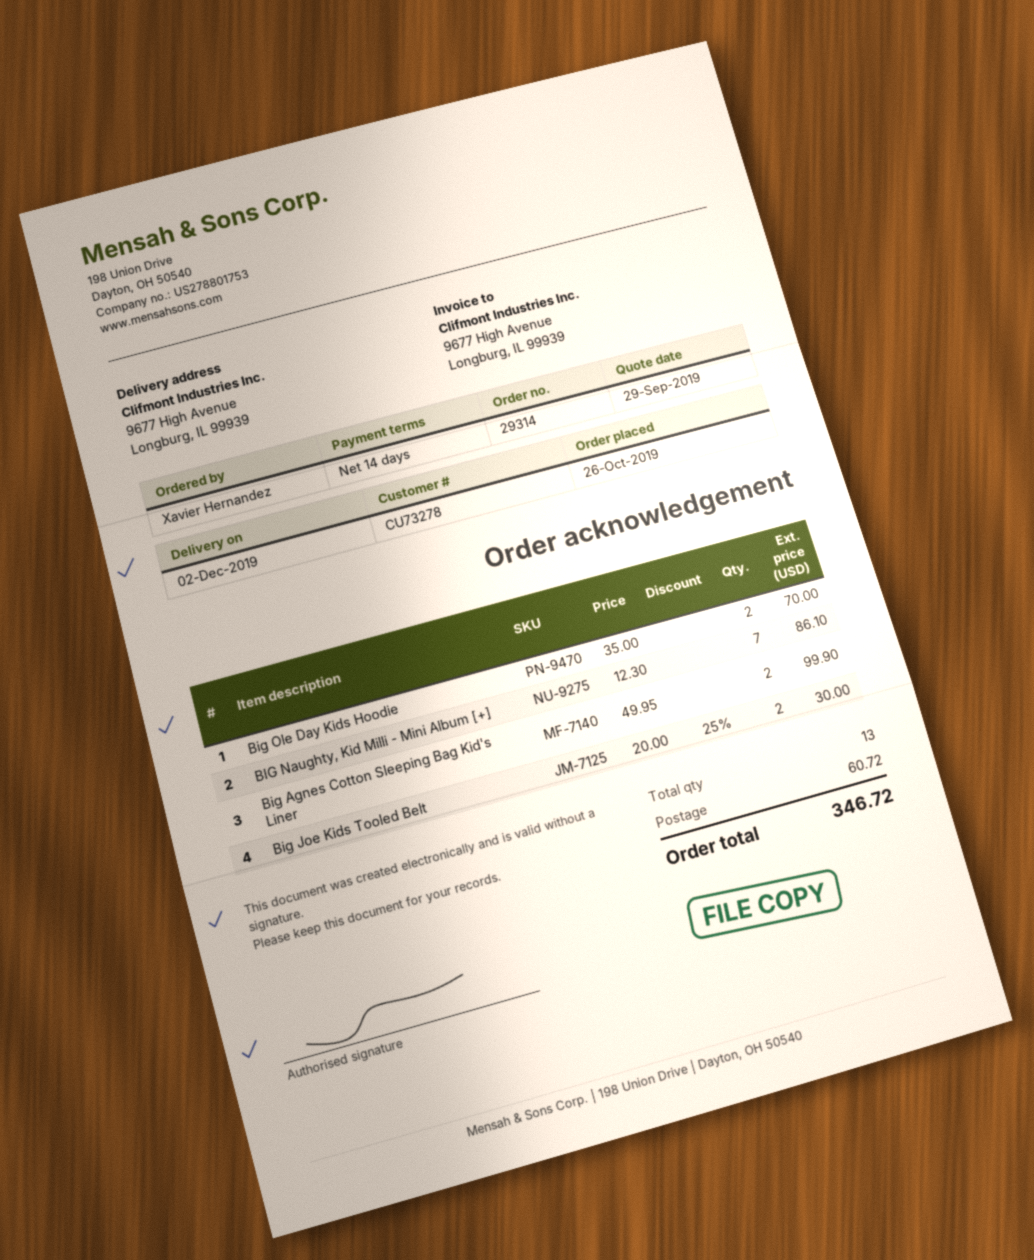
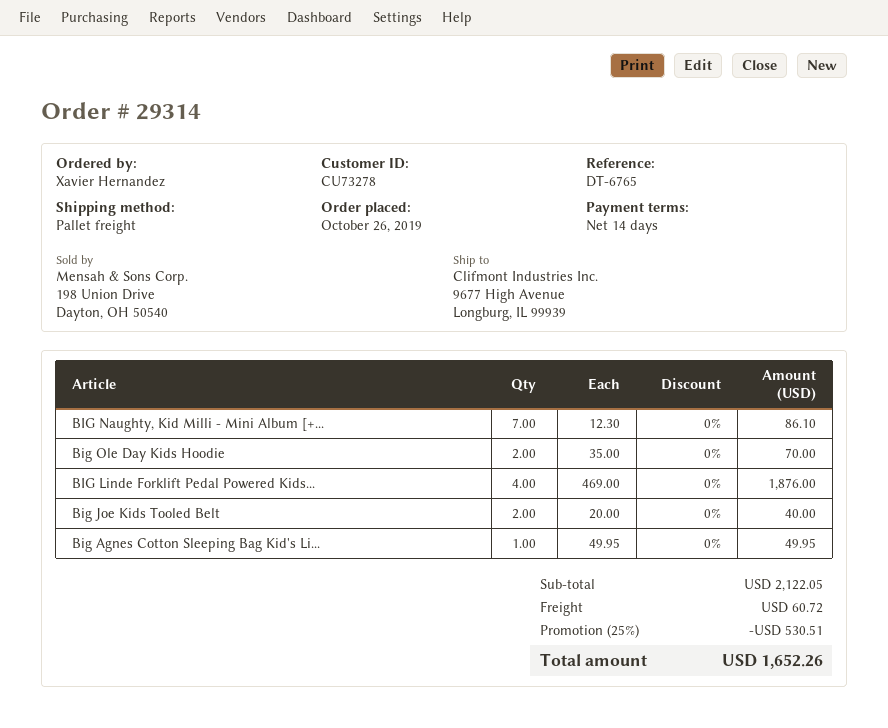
Big Agnes Cotton Sleeping Bag Kid's Liner: 2 x 49.95 = 99.90 -> 1 x 49.95 = 49.95
Big Joe Kids Tooled Belt: 2 x 20.00 - 25% = 30.00 -> 2 x 20.00 = 40.00
BIG Linde Forklift Pedal Powered Kids...: none -> 4 x 469.00 = 1876.00
discount: none -> 25% = 530.51
total: 346.72 -> 1652.26

